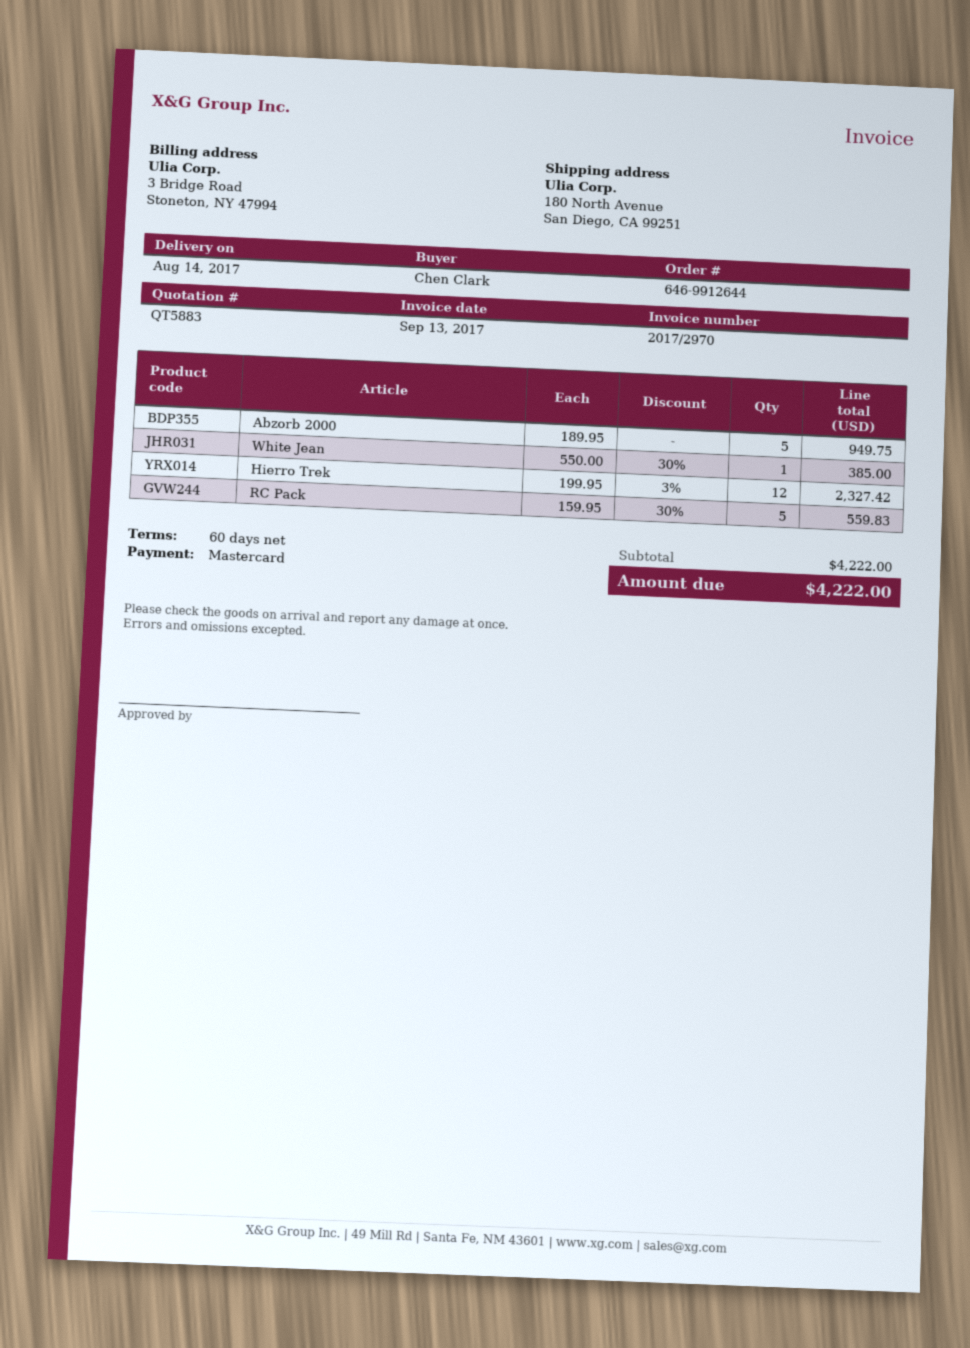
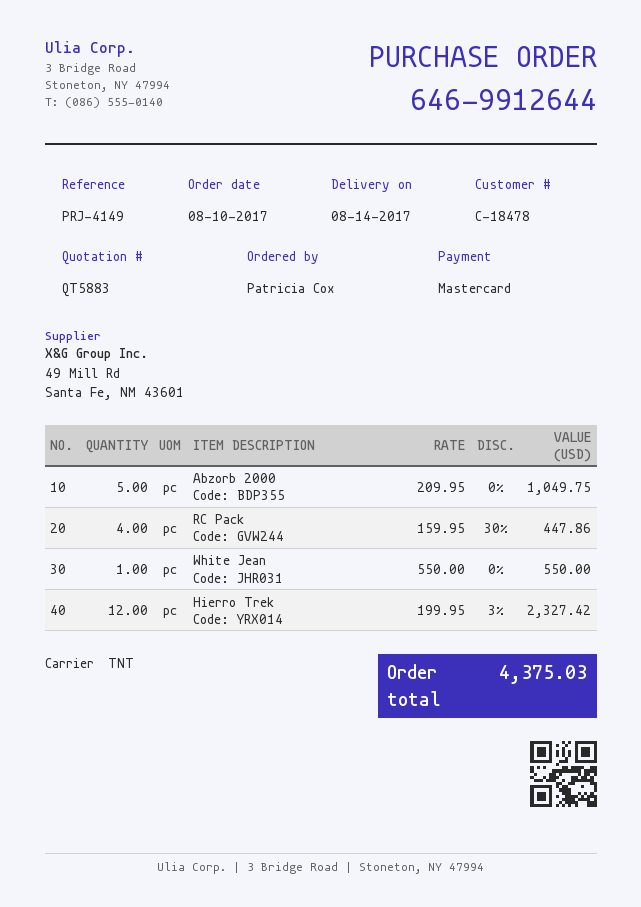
ordered by: Chen Clark -> Patricia Cox
Abzorb 2000: 5 x 189.95 = 949.75 -> 5 x 209.95 = 1049.75
White Jean: 1 x 550.00 - 30% = 385.00 -> 1 x 550.00 = 550.00
RC Pack: 5 x 159.95 - 30% = 559.83 -> 4 x 159.95 - 30% = 447.86
total: 4222.00 -> 4375.03

